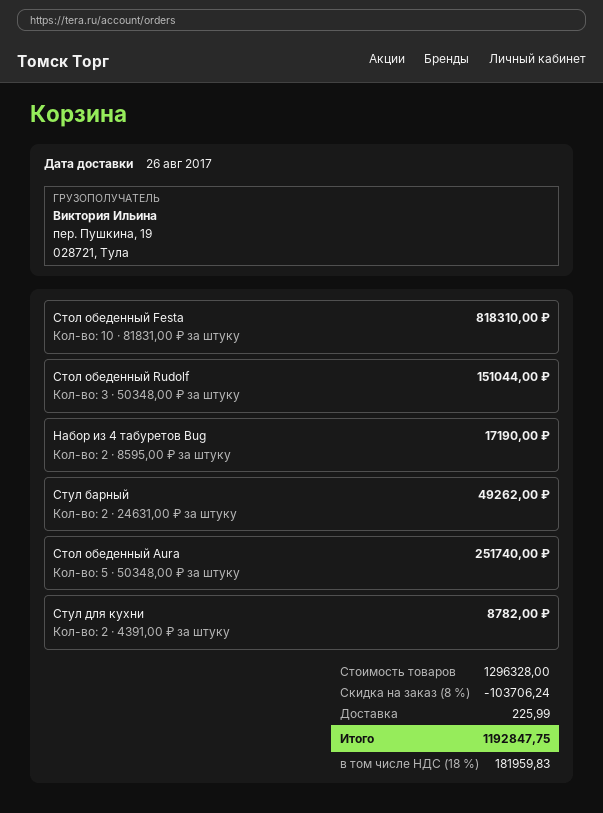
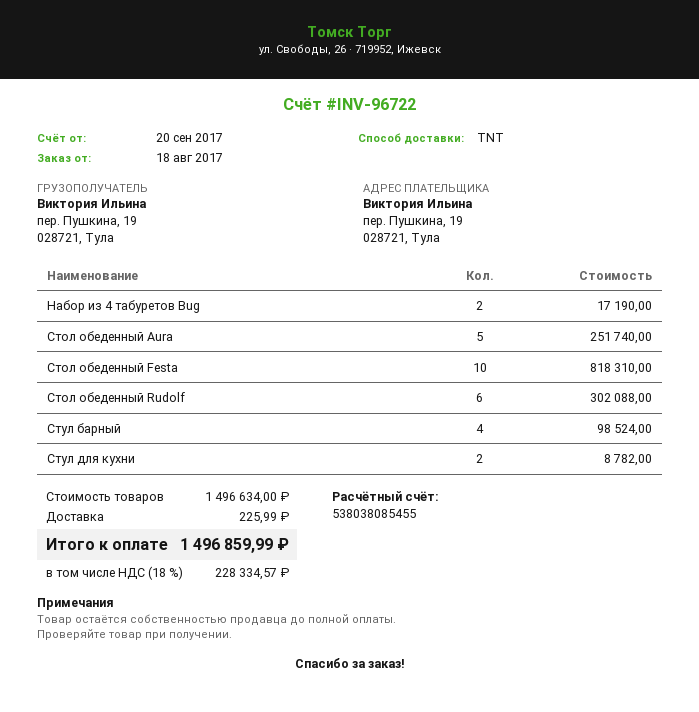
Стол обеденный Rudolf: 3 for 151044.00 -> 6 for 302088.00
Стул барный: 2 for 49262.00 -> 4 for 98524.00
subtotal: 1296328.00 -> 1496634.00
discount: 8% = 103706.24 -> none
tax: 18% = 181959.83 -> 18% = 228334.57
total: 1192847.75 -> 1496859.99

